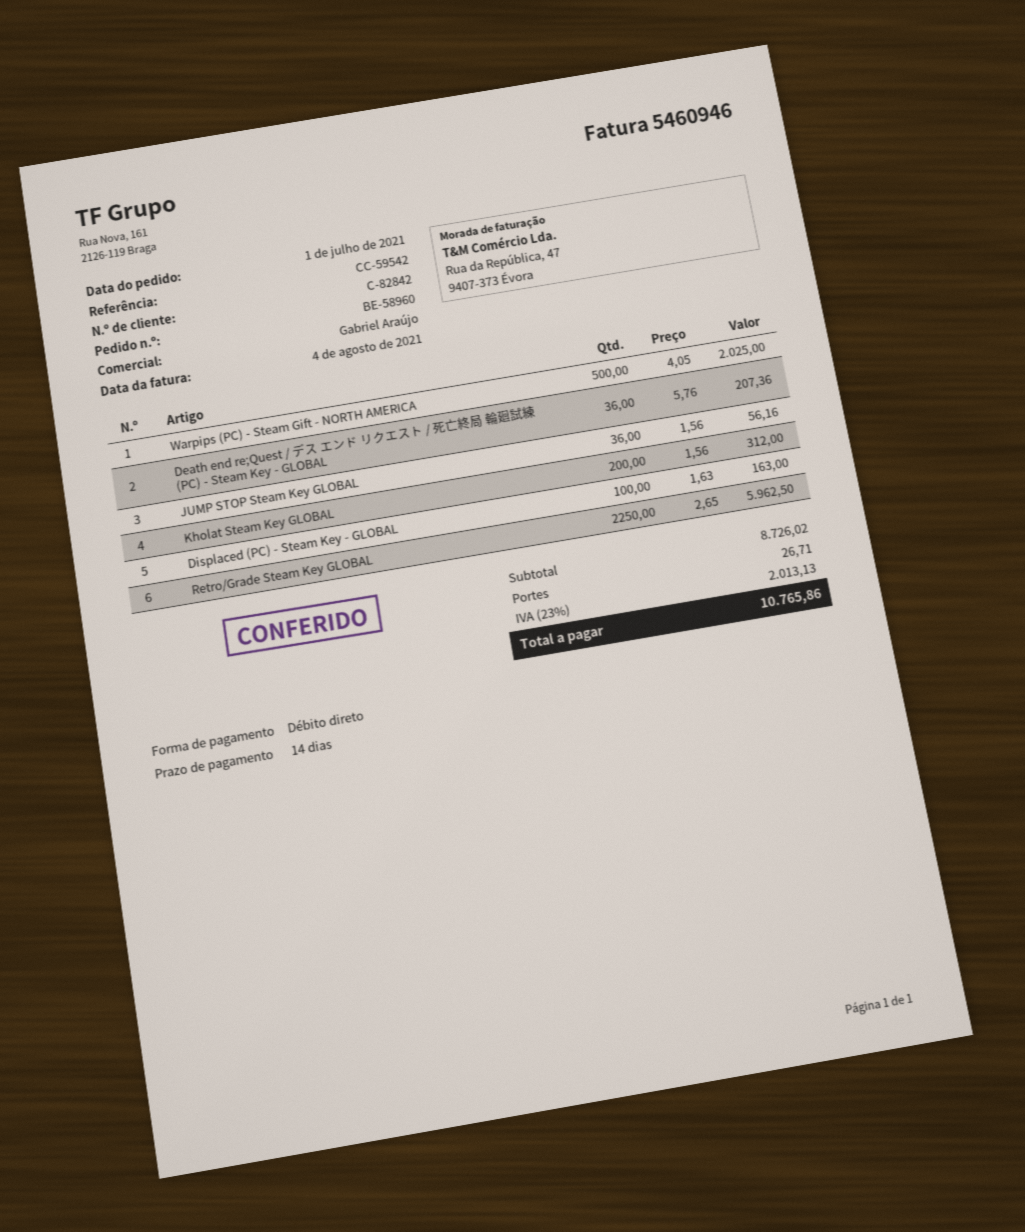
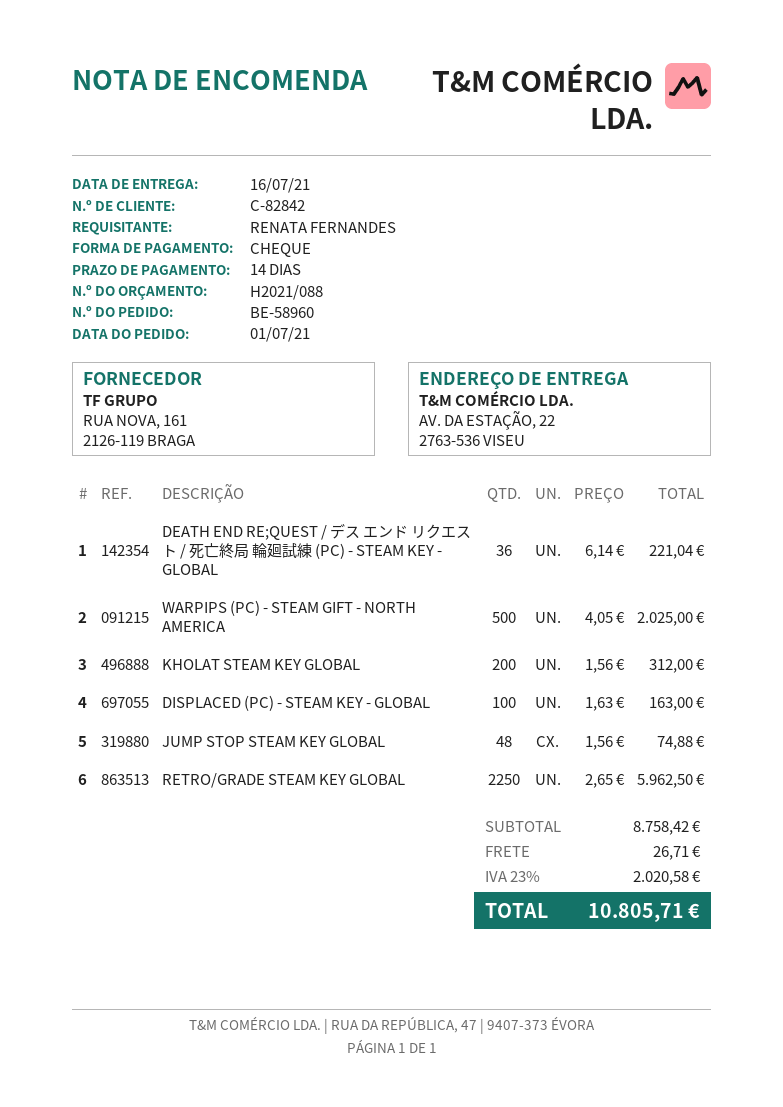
payment method: direct debit -> cheque
Death end re;Quest / デス エンド リクエスト / 死亡終局 輪廻試練 (PC) - Steam Key - GLOBAL: 36 x 5.76 = 207.36 -> 36 x 6.14 = 221.04
JUMP STOP Steam Key GLOBAL: 36 x 1.56 = 56.16 -> 48 x 1.56 = 74.88
subtotal: 8726.02 -> 8758.42
tax: 23% = 2013.13 -> 23% = 2020.58
total: 10765.86 -> 10805.71

